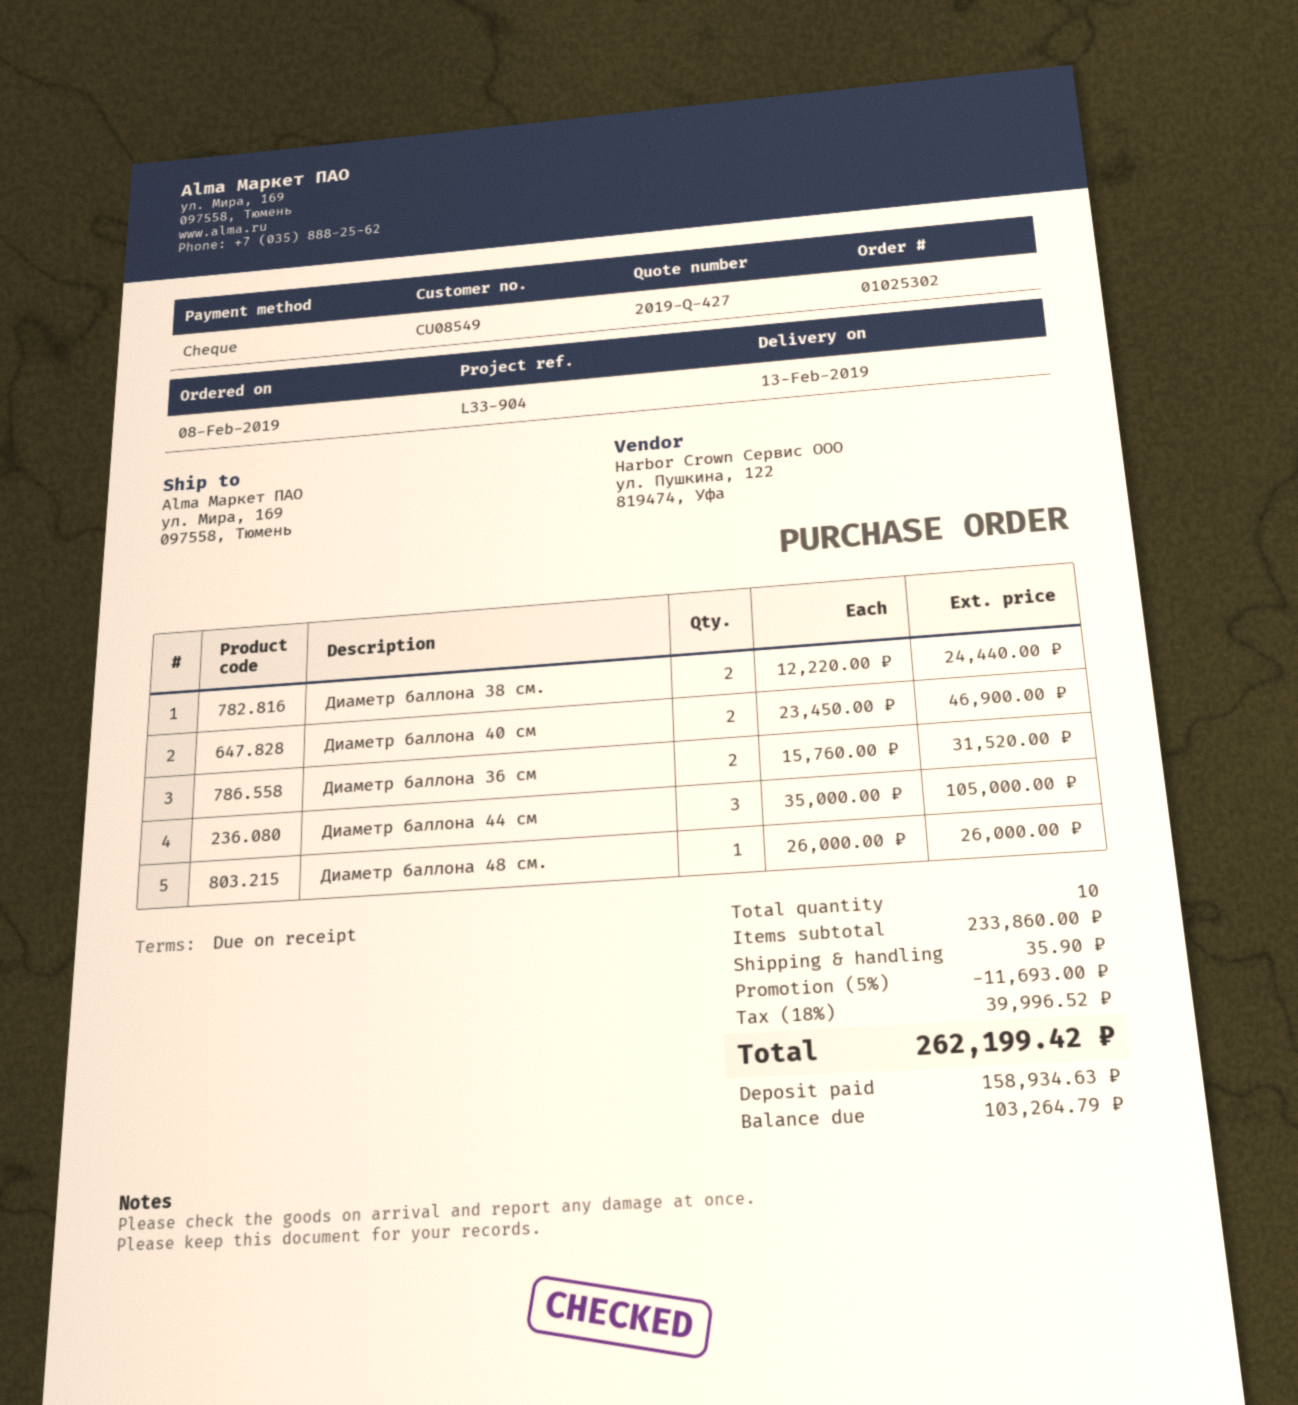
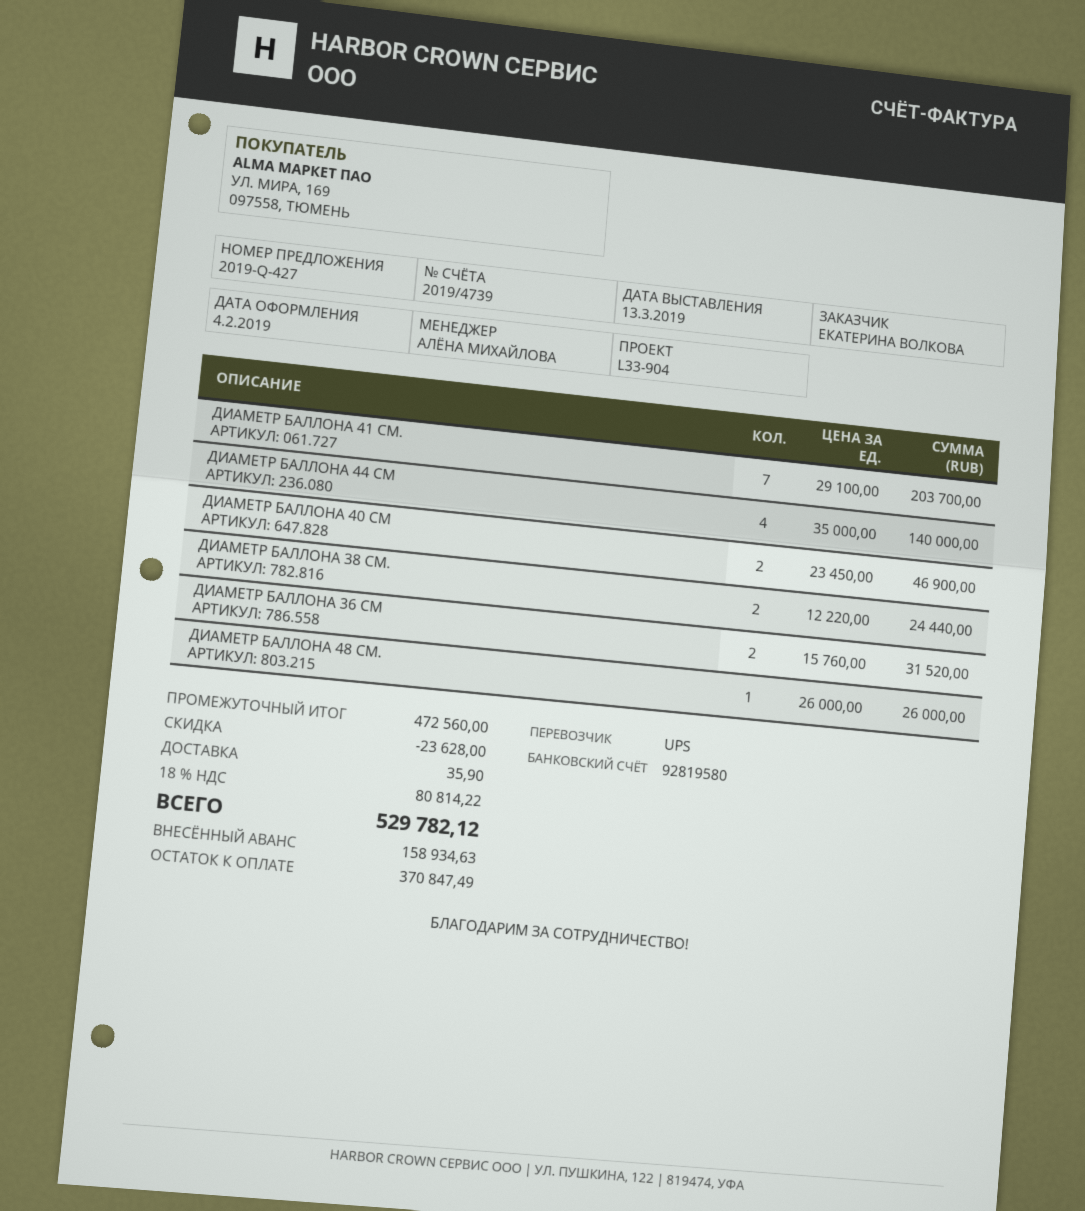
order date: 2019-02-08 -> 2019-02-04
Диаметр баллона 44 см: 3 x 35000.00 = 105000.00 -> 4 x 35000.00 = 140000.00
ДИАМЕТР БАЛЛОНА 41 СМ.: none -> 7 x 29100.00 = 203700.00
subtotal: 233860.00 -> 472560.00
discount: 11693.00 -> 23628.00
tax: 18% = 39996.52 -> 18% = 80814.22
total: 262199.42 -> 529782.12
balance: 103264.79 -> 370847.49

